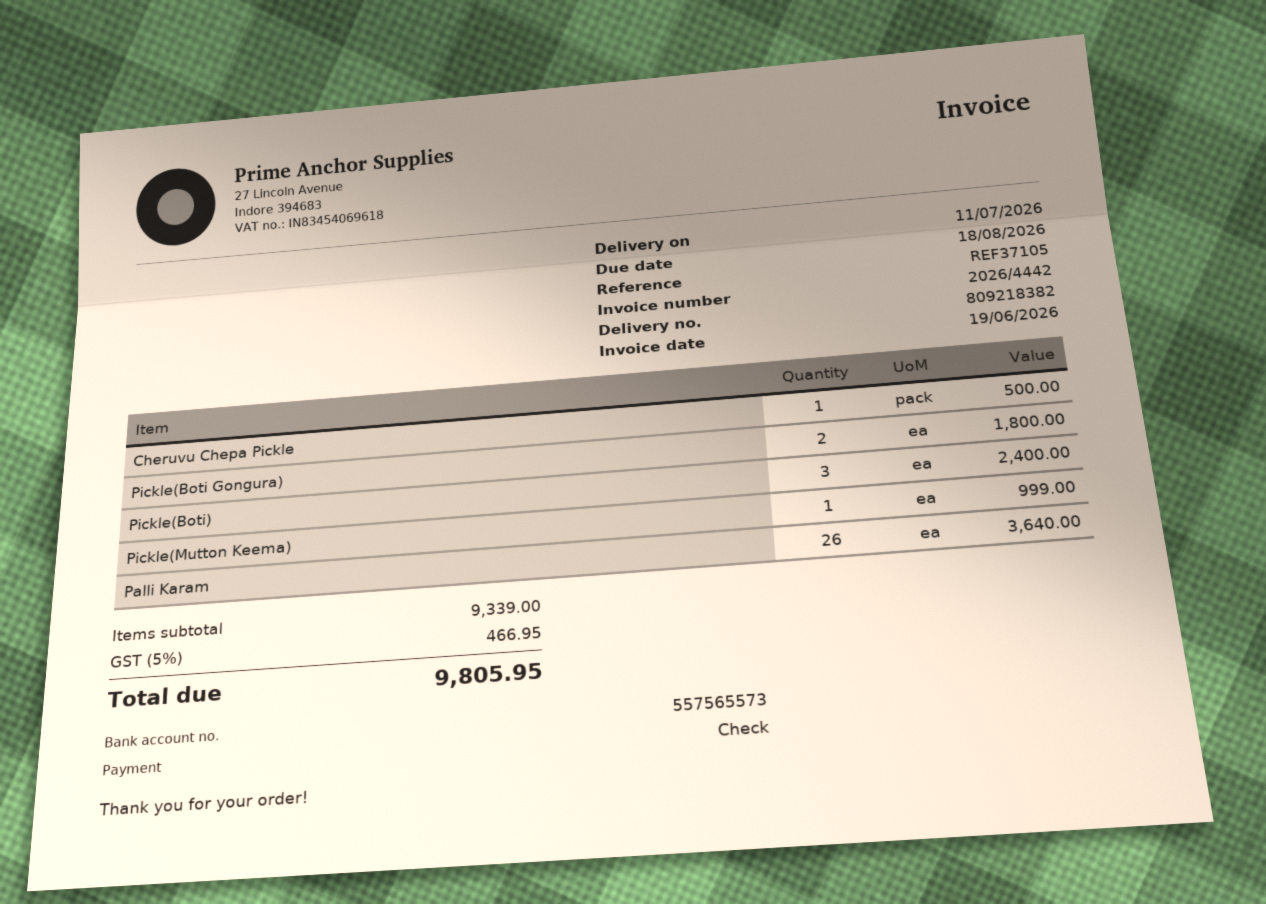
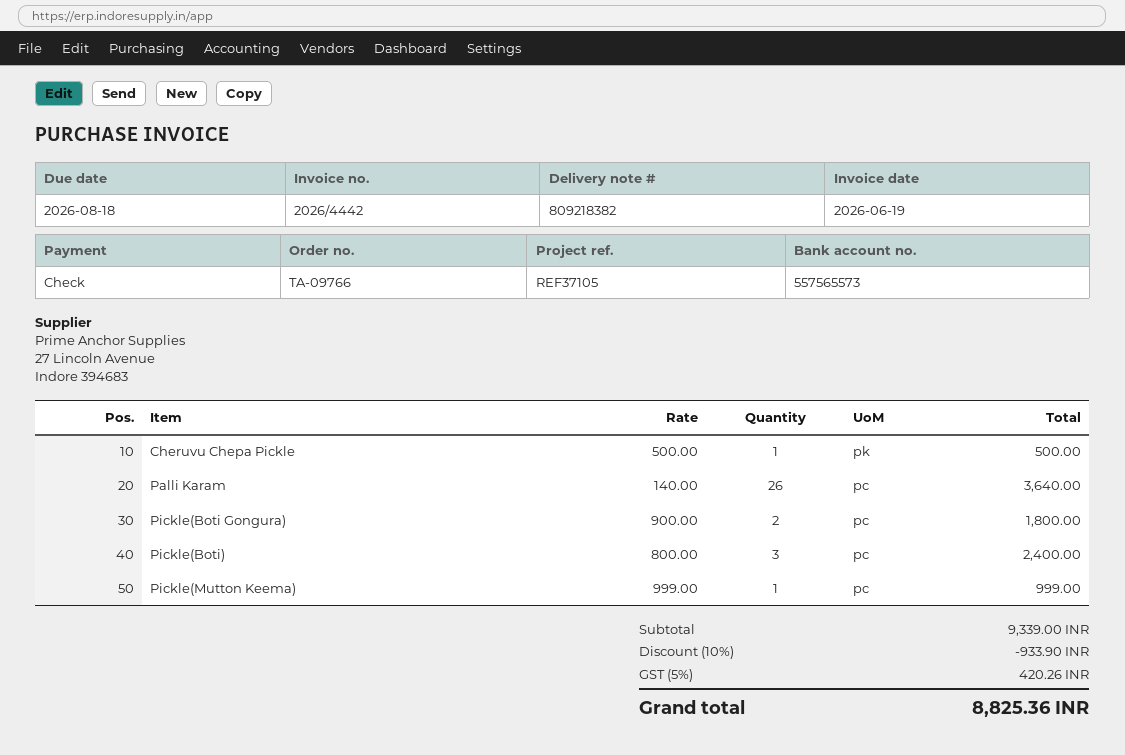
discount: none -> 10% = 933.90
tax: 5% = 466.95 -> 5% = 420.26
total: 9805.95 -> 8825.36

